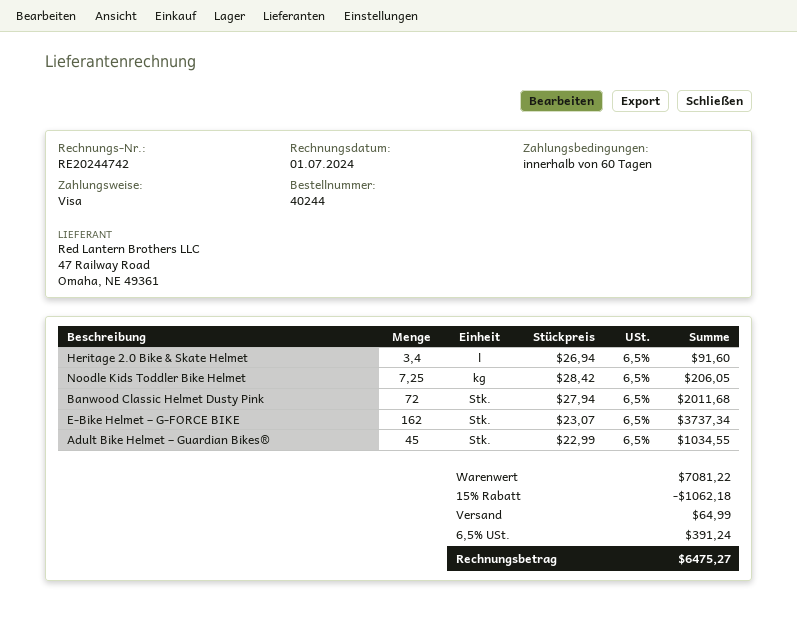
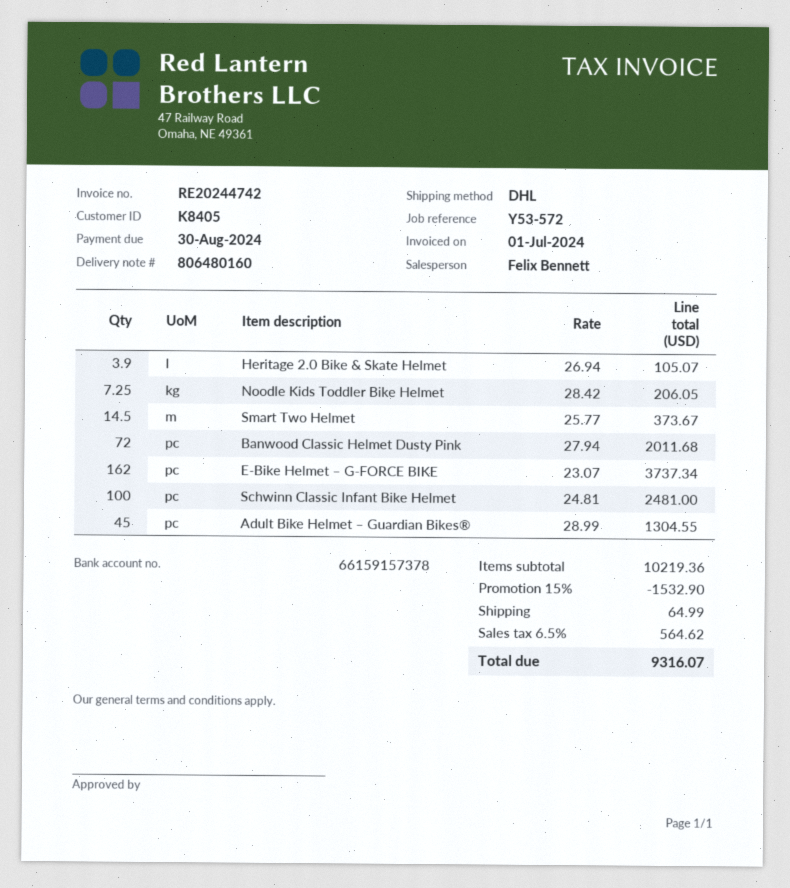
Heritage 2.0 Bike & Skate Helmet: 3.4 x 26.94 = 91.60 -> 3.9 x 26.94 = 105.07
Adult Bike Helmet – Guardian Bikes®: 45 x 22.99 = 1034.55 -> 45 x 28.99 = 1304.55
Smart Two Helmet: none -> 14.5 x 25.77 = 373.67
Schwinn Classic Infant Bike Helmet: none -> 100 x 24.81 = 2481.00
subtotal: 7081.22 -> 10219.36
discount: 15% = 1062.18 -> 15% = 1532.90
tax: 6.5% = 391.24 -> 6.5% = 564.62
total: 6475.27 -> 9316.07

